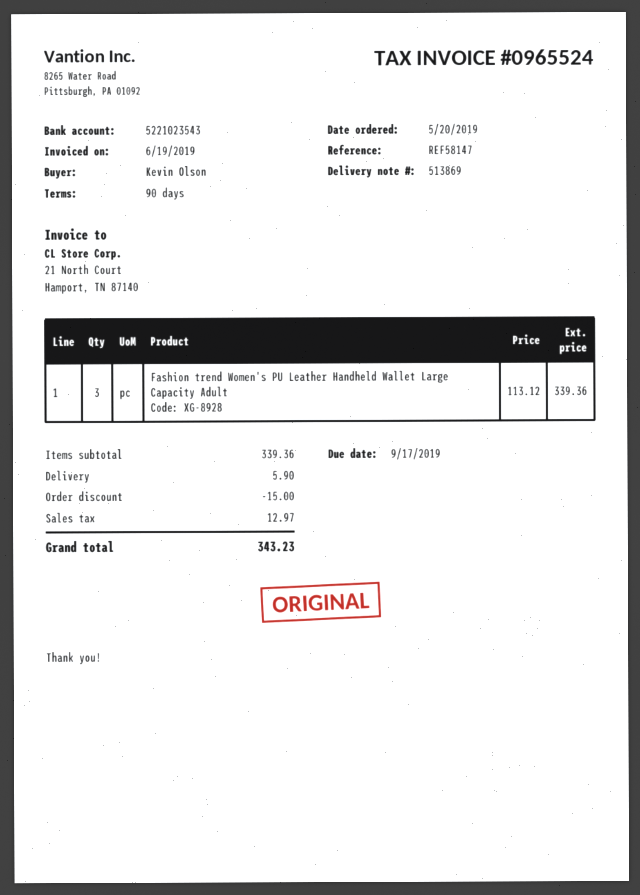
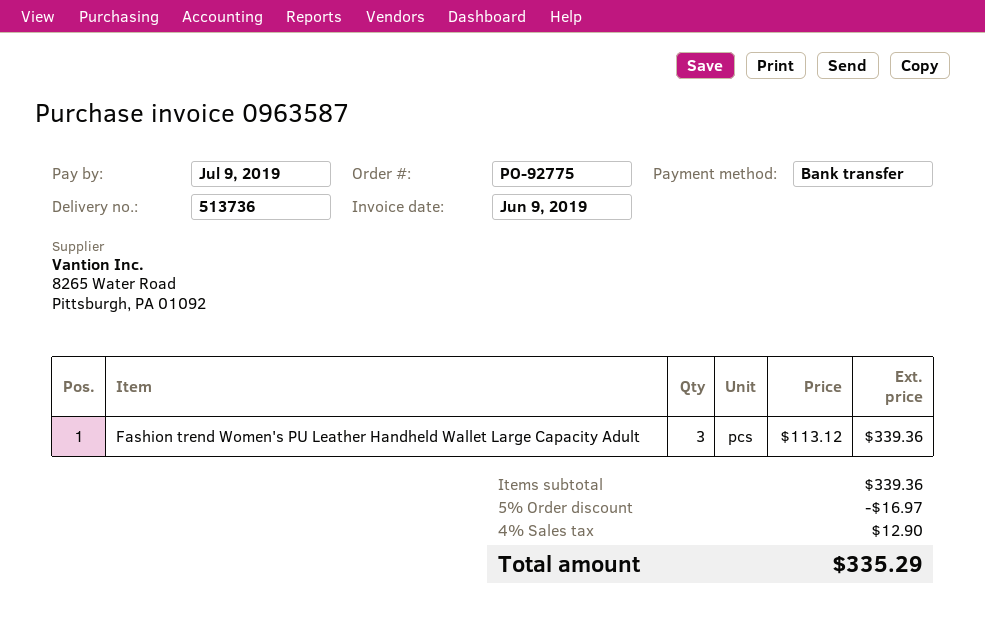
delivery note number: 513869 -> 513736
invoice number: 0965524 -> 0963587
invoice date: 2019-06-19 -> 2019-06-09
due date: 2019-09-17 -> 2019-07-09
discount: 15.00 -> 16.97
shipping: 5.90 -> none
tax: 12.97 -> 12.90
total: 343.23 -> 335.29

